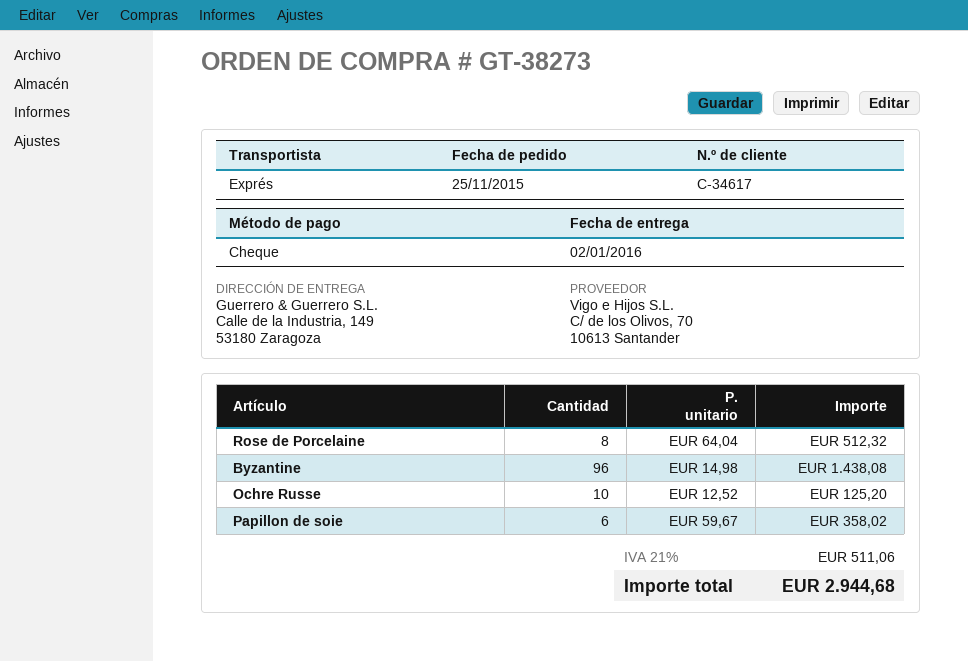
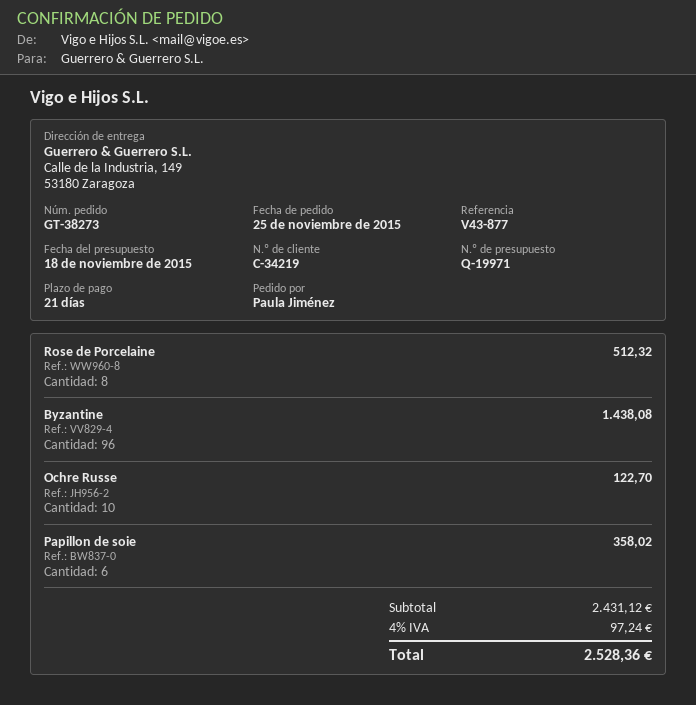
customer number: C-34617 -> C-34219
Ochre Russe: 10 for 125.20 -> 10 for 122.70
tax: 21% = 511.06 -> 4% = 97.24
total: 2944.68 -> 2528.36

